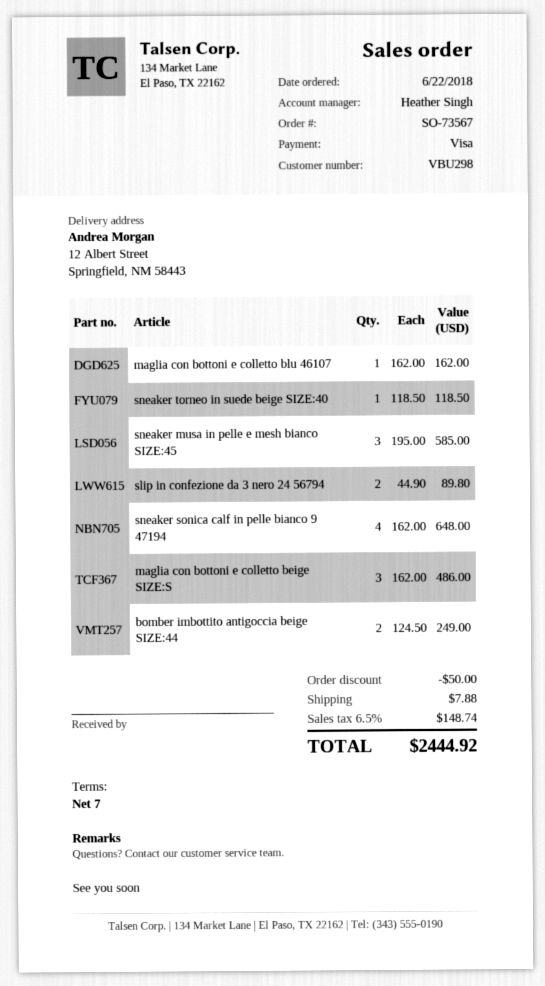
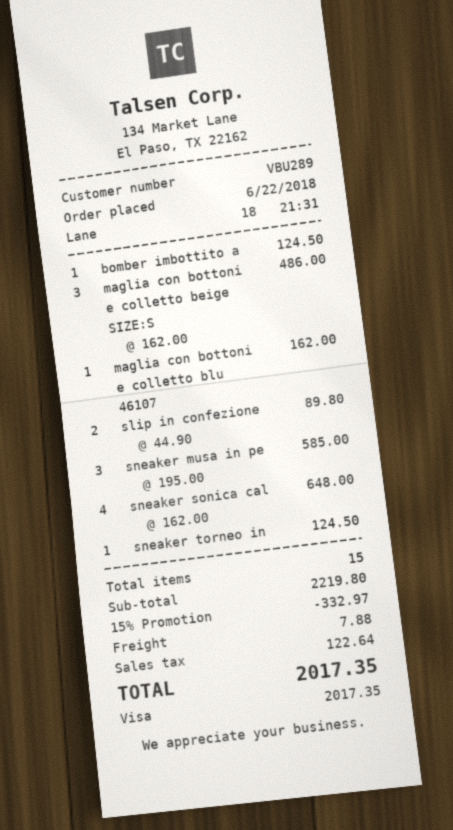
customer number: VBU298 -> VBU289
sneaker torneo in suede beige SIZE:40: 1 x 118.50 = 118.50 -> 1 x 124.50 = 124.50
bomber imbottito antigoccia beige SIZE:44: 2 x 124.50 = 249.00 -> 1 x 124.50 = 124.50
discount: 50.00 -> 332.97
tax: 148.74 -> 122.64
total: 2444.92 -> 2017.35

